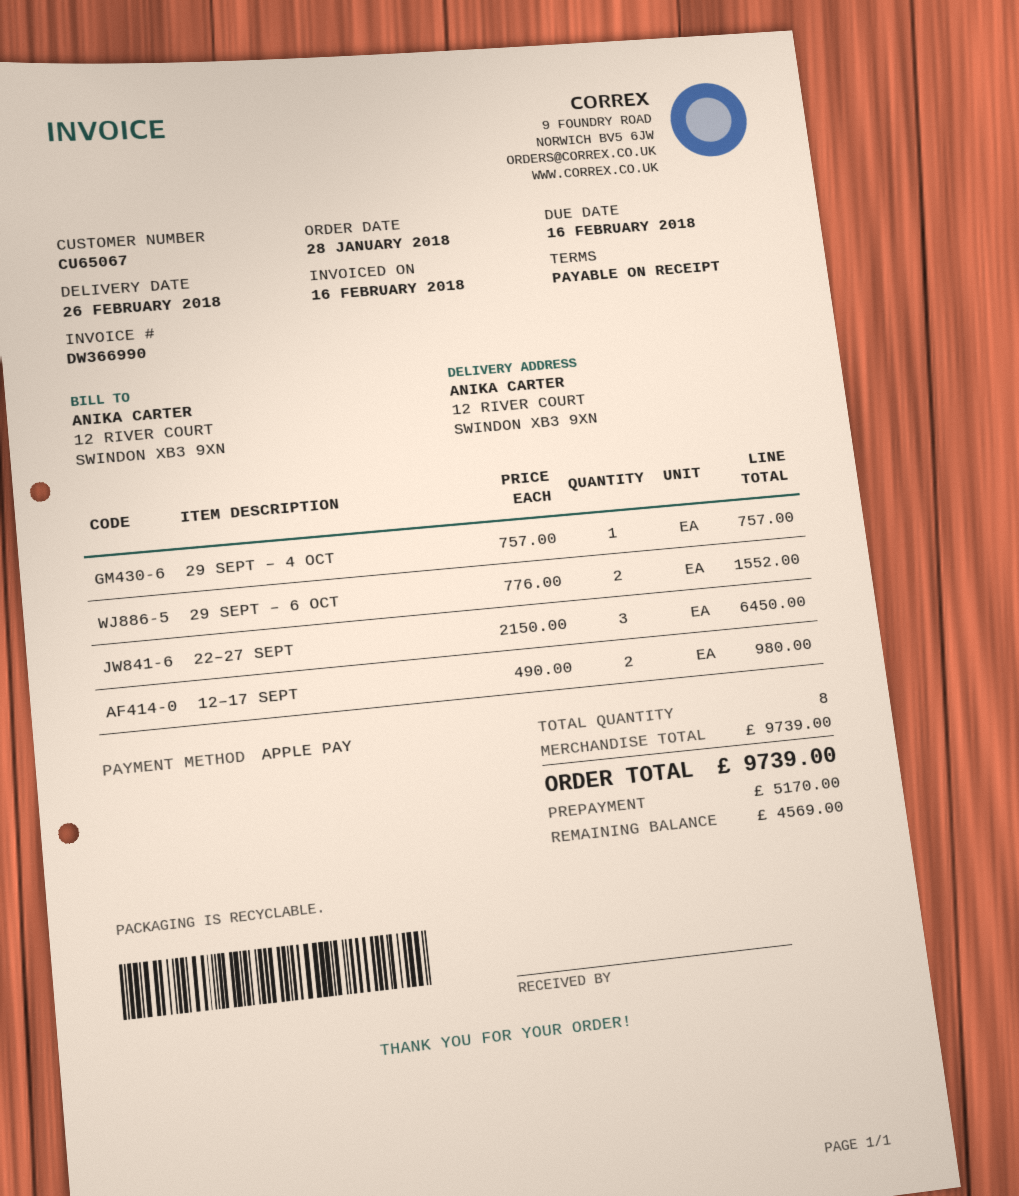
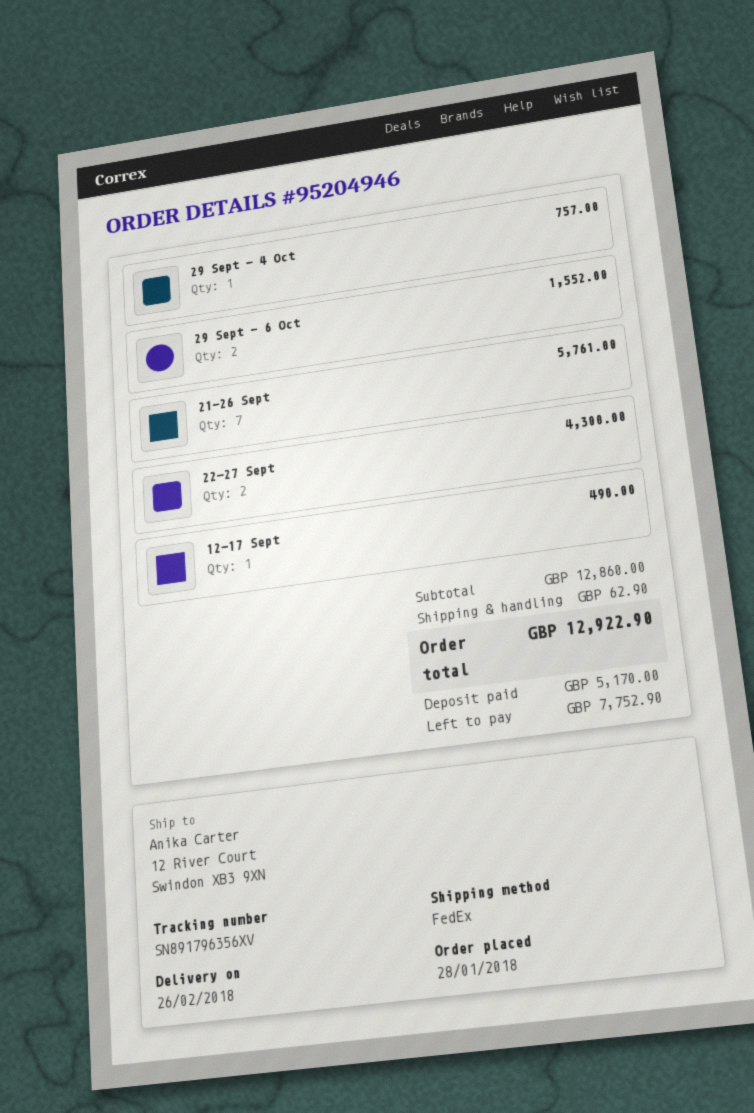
22–27 SEPT: 3 for 6450.00 -> 2 for 4300.00
12–17 SEPT: 2 for 980.00 -> 1 for 490.00
21–26 Sept: none -> 7 for 5761.00
subtotal: 9739.00 -> 12860.00
shipping: none -> 62.90
total: 9739.00 -> 12922.90
balance: 4569.00 -> 7752.90

